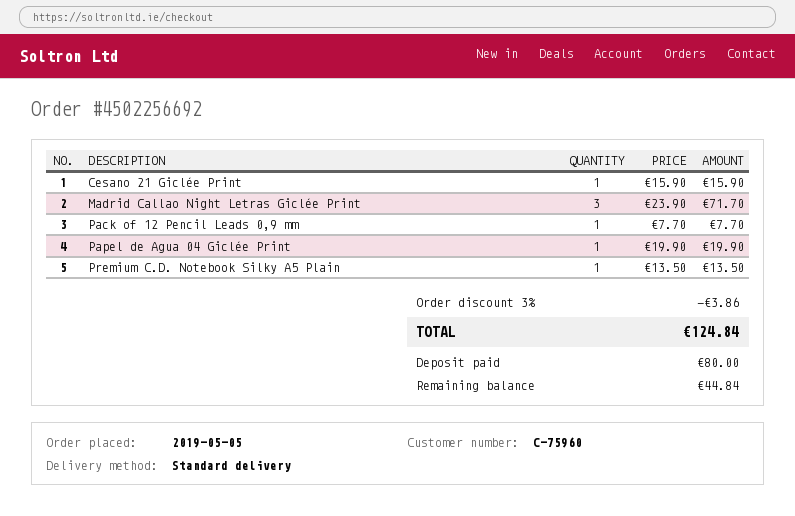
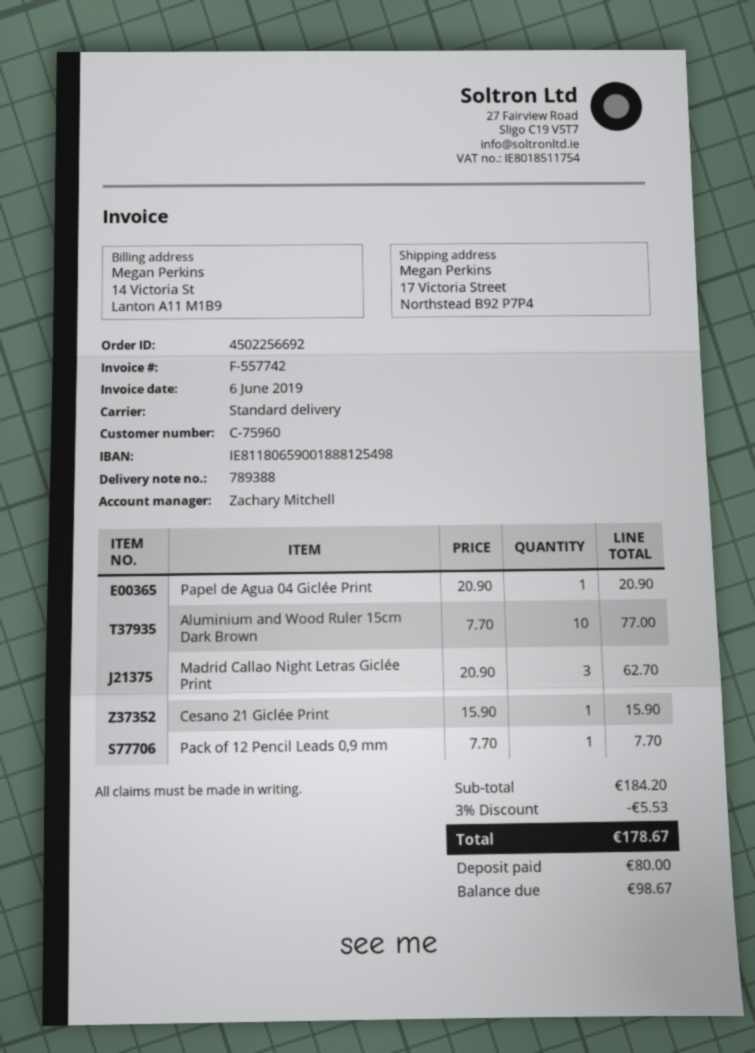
Madrid Callao Night Letras Giclée Print: 3 x 23.90 = 71.70 -> 3 x 20.90 = 62.70
Papel de Agua 04 Giclée Print: 1 x 19.90 = 19.90 -> 1 x 20.90 = 20.90
Premium C.D. Notebook Silky A5 Plain: 1 x 13.50 = 13.50 -> none
Aluminium and Wood Ruler 15cm Dark Brown: none -> 10 x 7.70 = 77.00
discount: 3% = 3.86 -> 3% = 5.53
total: 124.84 -> 178.67
balance: 44.84 -> 98.67

